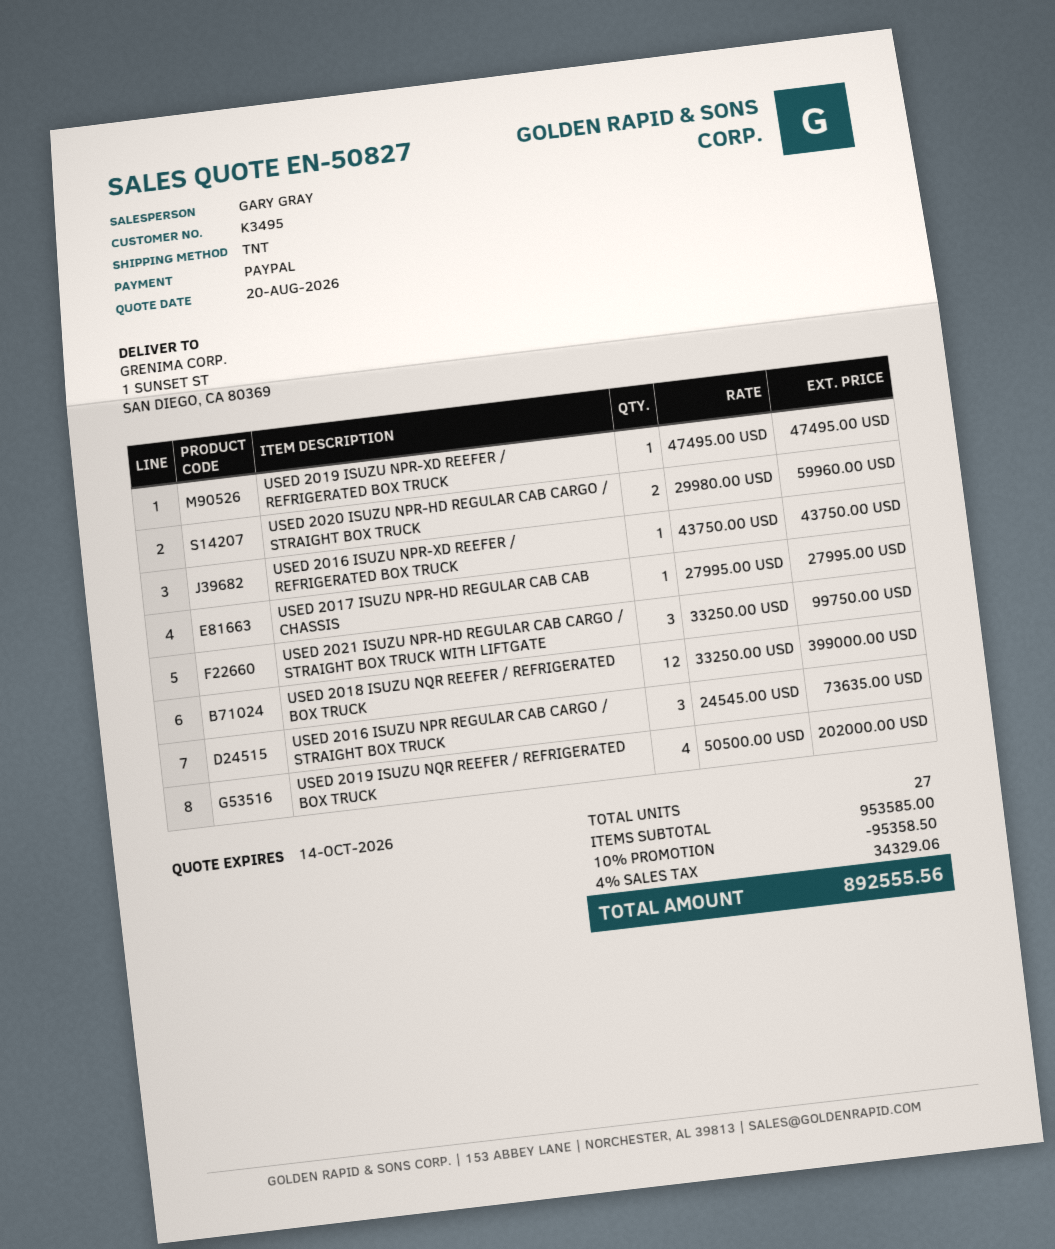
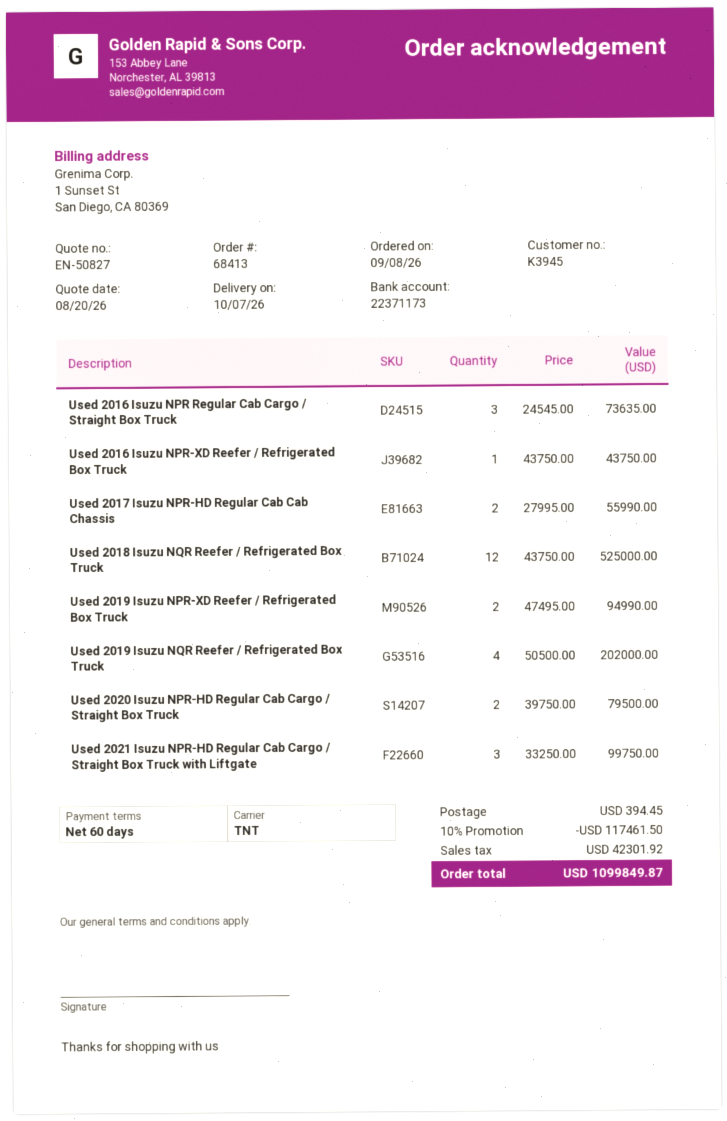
customer number: K3495 -> K3945
USED 2019 ISUZU NPR-XD REEFER / REFRIGERATED BOX TRUCK: 1 x 47495.00 = 47495.00 -> 2 x 47495.00 = 94990.00
USED 2020 ISUZU NPR-HD REGULAR CAB CARGO / STRAIGHT BOX TRUCK: 2 x 29980.00 = 59960.00 -> 2 x 39750.00 = 79500.00
USED 2017 ISUZU NPR-HD REGULAR CAB CAB CHASSIS: 1 x 27995.00 = 27995.00 -> 2 x 27995.00 = 55990.00
USED 2018 ISUZU NQR REEFER / REFRIGERATED BOX TRUCK: 12 x 33250.00 = 399000.00 -> 12 x 43750.00 = 525000.00
discount: 10% = 95358.50 -> 10% = 117461.50
shipping: none -> 394.45
tax: 34329.06 -> 42301.92
total: 892555.56 -> 1099849.87

